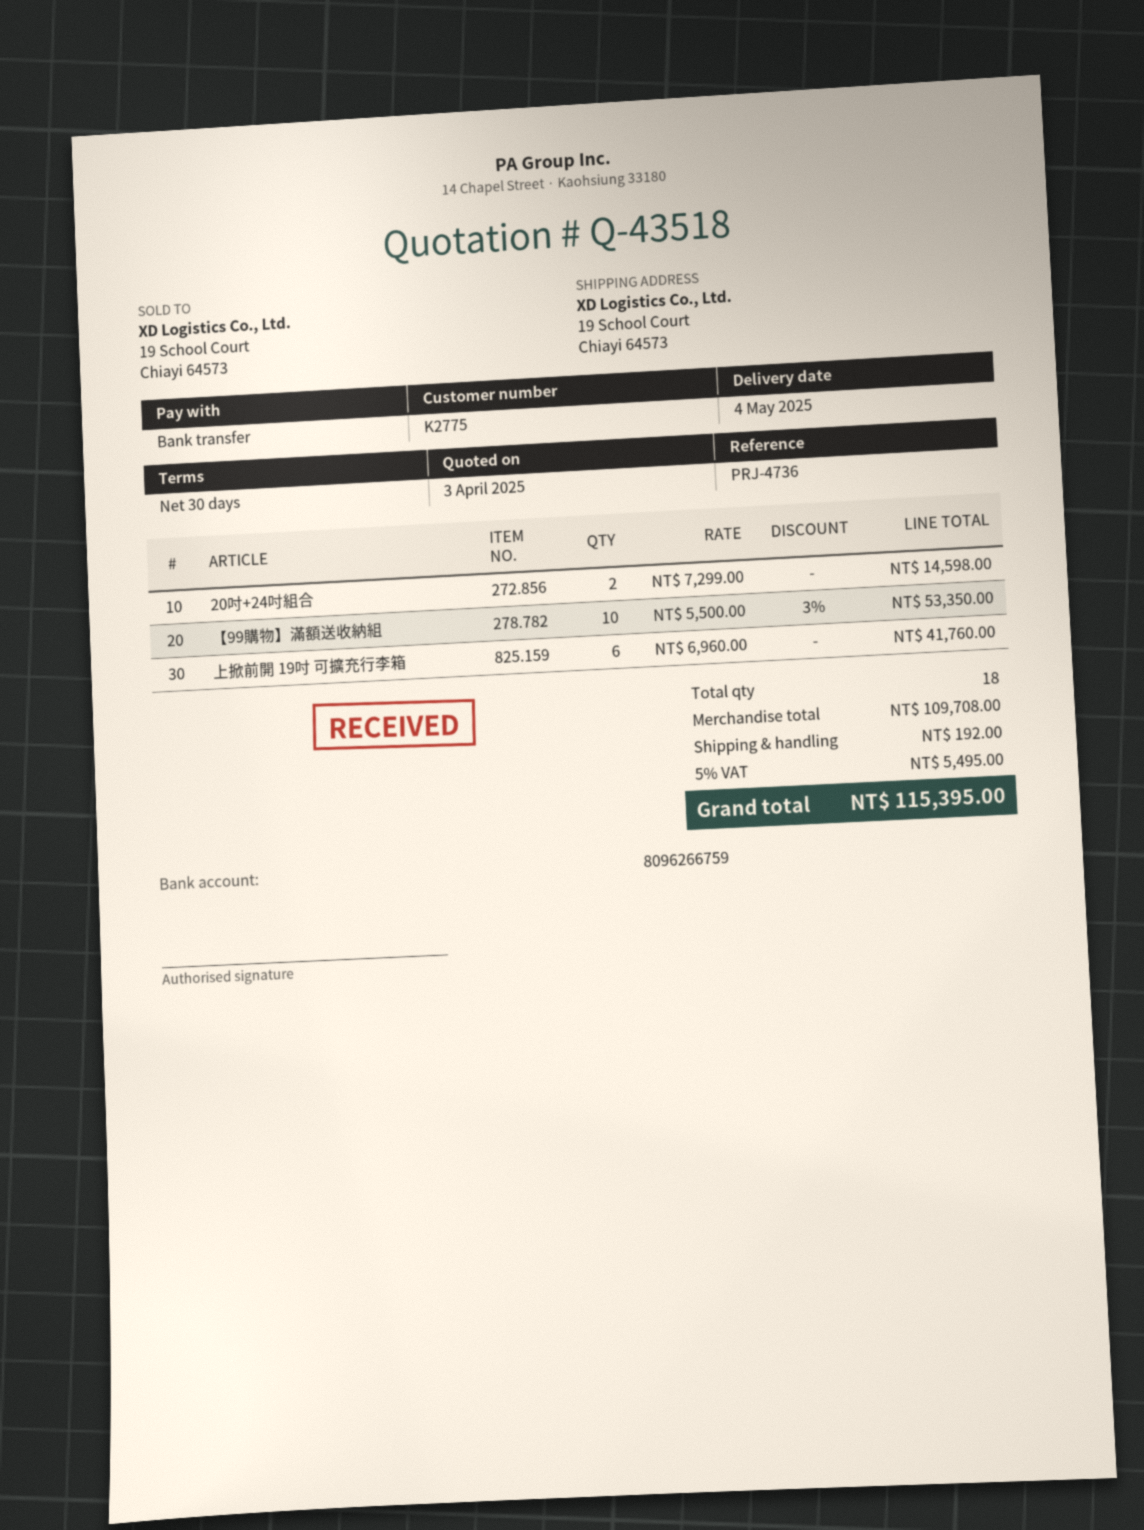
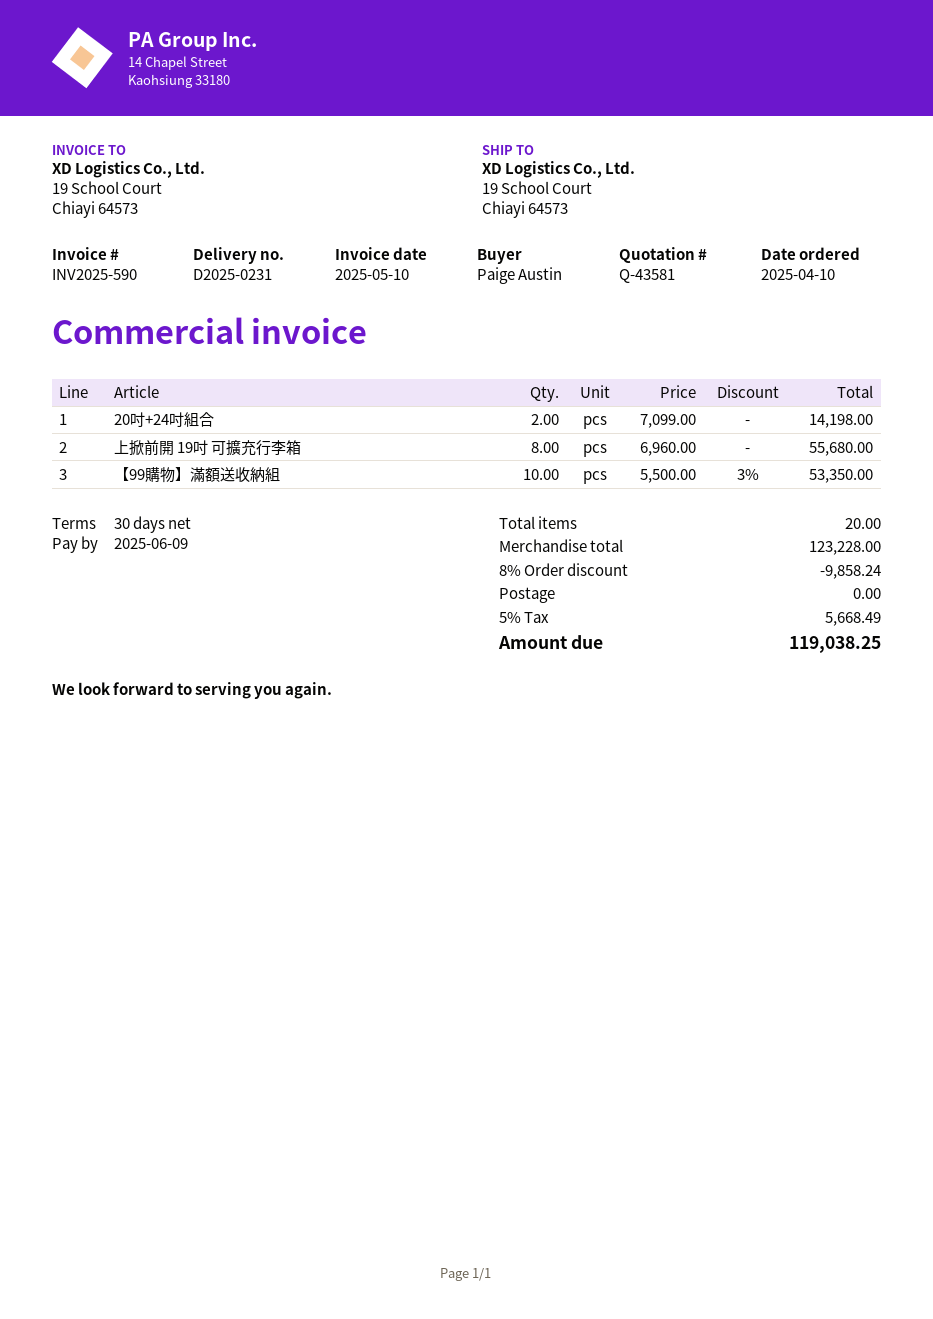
quote number: Q-43518 -> Q-43581
20吋+24吋組合: 2 x 7299.00 = 14598.00 -> 2 x 7099.00 = 14198.00
上掀前開 19吋 可擴充行李箱: 6 x 6960.00 = 41760.00 -> 8 x 6960.00 = 55680.00
total quantity: 18 -> 20
subtotal: 109708.00 -> 123228.00
discount: none -> 8% = 9858.24
shipping: 192.00 -> 0.00
tax: 5% = 5495.00 -> 5% = 5668.49
total: 115395.00 -> 119038.25

